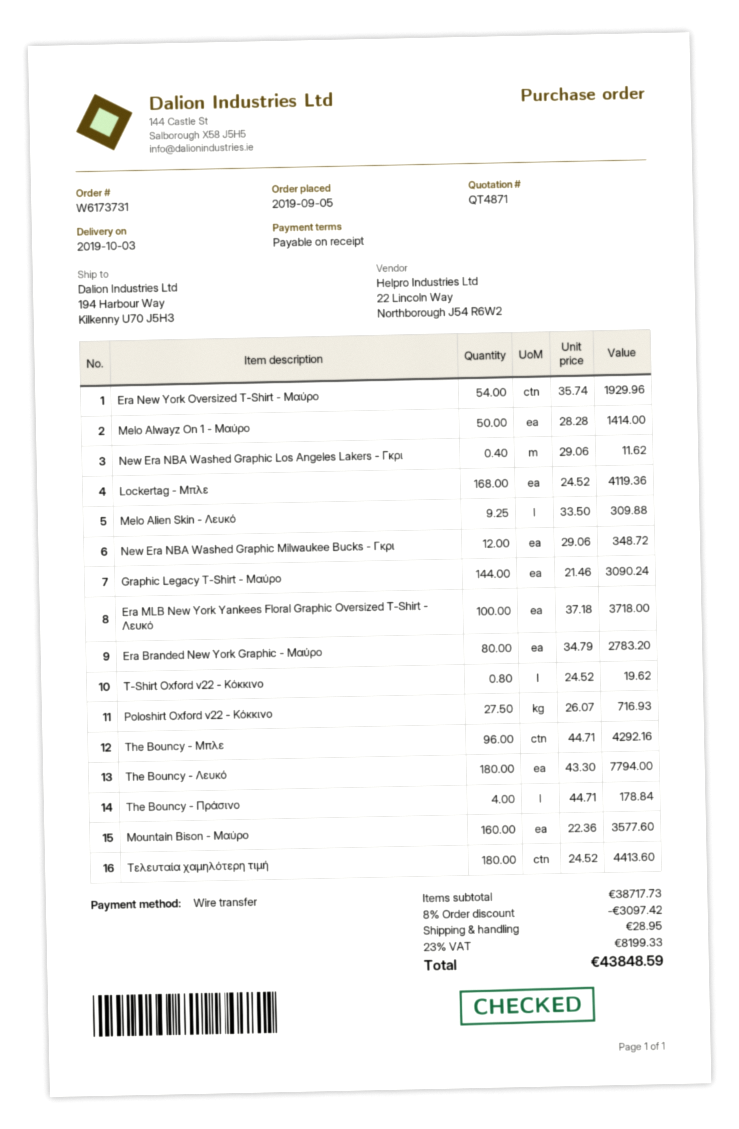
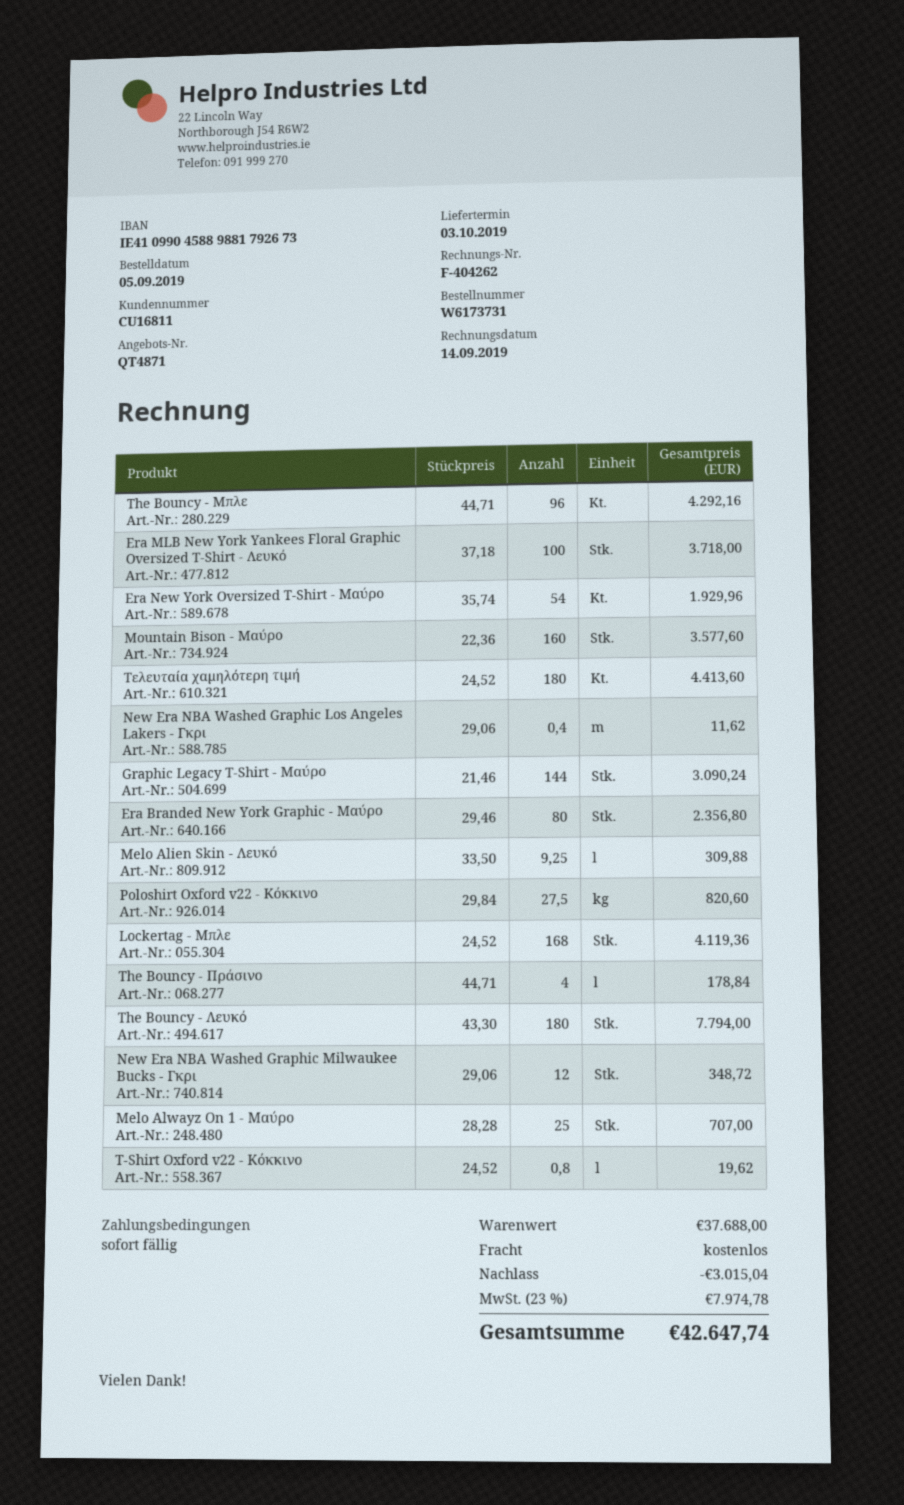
Melo Alwayz On 1 - Μαύρο: 50 x 28.28 = 1414.00 -> 25 x 28.28 = 707.00
Era Branded New York Graphic - Μαύρο: 80 x 34.79 = 2783.20 -> 80 x 29.46 = 2356.80
Poloshirt Oxford v22 - Κόκκινο: 27.5 x 26.07 = 716.93 -> 27.5 x 29.84 = 820.60
subtotal: 38717.73 -> 37688.00
discount: 3097.42 -> 3015.04
shipping: 28.95 -> 0.00
tax: 23% = 8199.33 -> 23% = 7974.78
total: 43848.59 -> 42647.74

